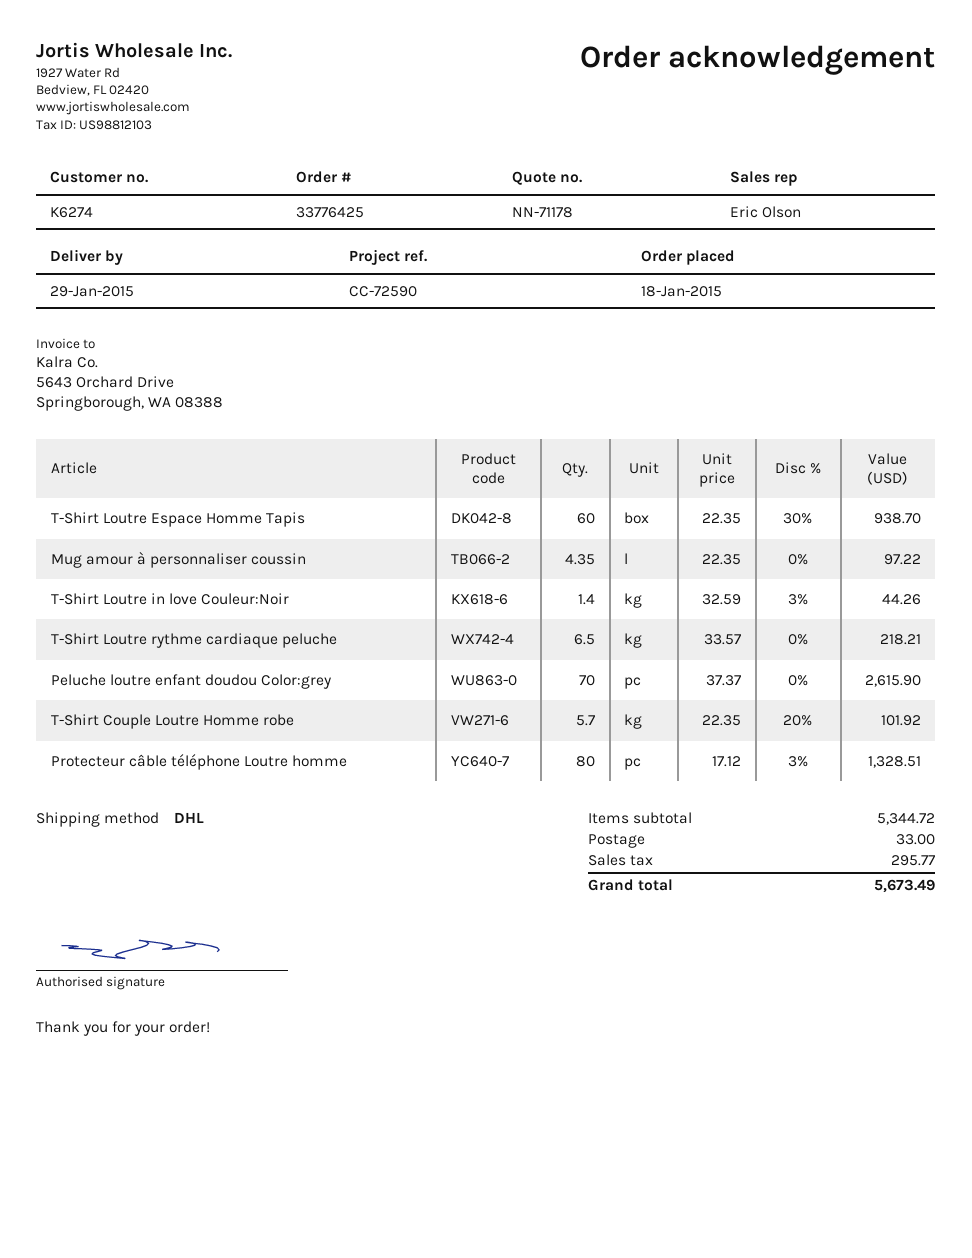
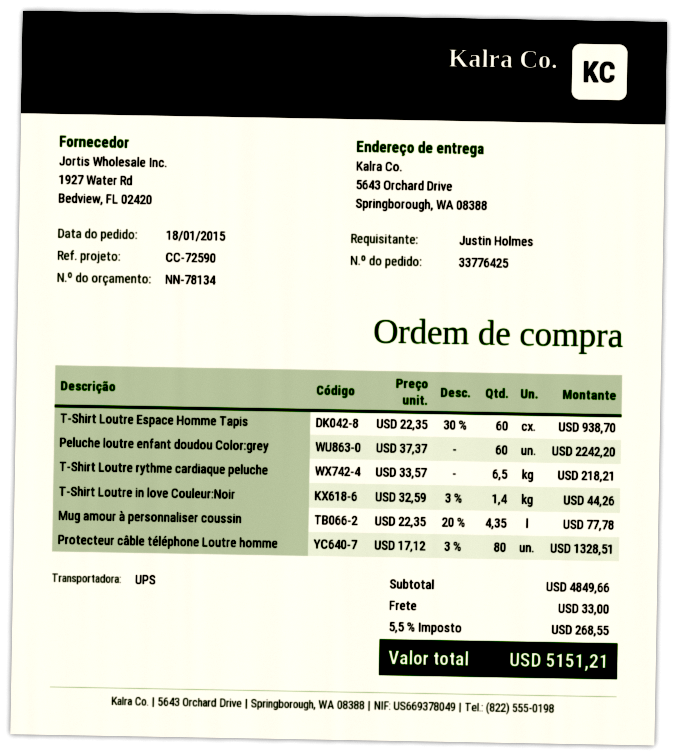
quote number: NN-71178 -> NN-78134
shipping method: DHL -> UPS
Mug amour à personnaliser coussin: 4.35 x 22.35 = 97.22 -> 4.35 x 22.35 - 20% = 77.78
Peluche loutre enfant doudou Color:grey: 70 x 37.37 = 2615.90 -> 60 x 37.37 = 2242.20
T-Shirt Couple Loutre Homme robe: 5.7 x 22.35 - 20% = 101.92 -> none
subtotal: 5344.72 -> 4849.66
tax: 295.77 -> 268.55
total: 5673.49 -> 5151.21

